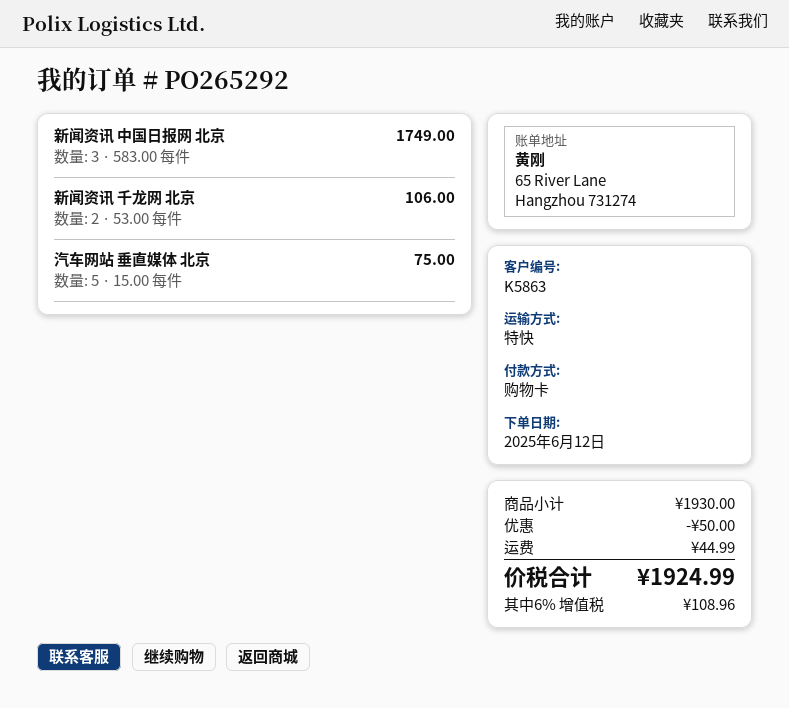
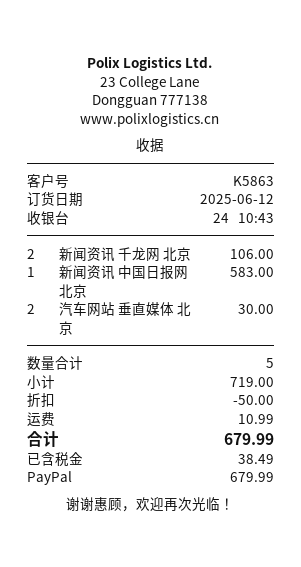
payment method: gift card -> PayPal
新闻资讯 中国日报网 北京: 3 for 1749.00 -> 1 for 583.00
汽车网站 垂直媒体 北京: 5 for 75.00 -> 2 for 30.00
subtotal: 1930.00 -> 719.00
shipping: 44.99 -> 10.99
tax: 108.96 -> 38.49
total: 1924.99 -> 679.99

